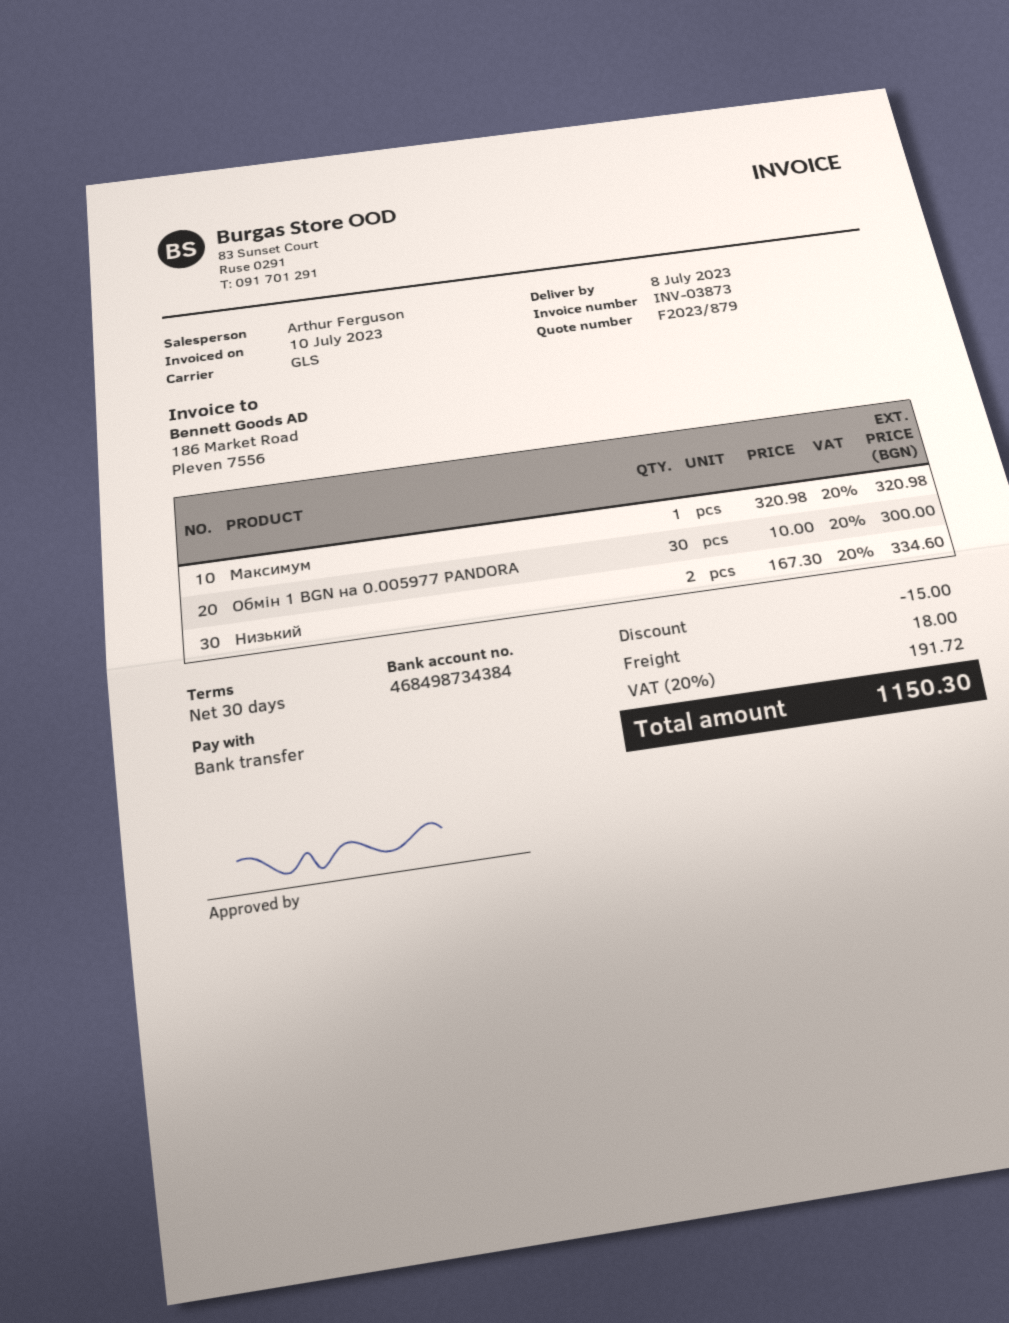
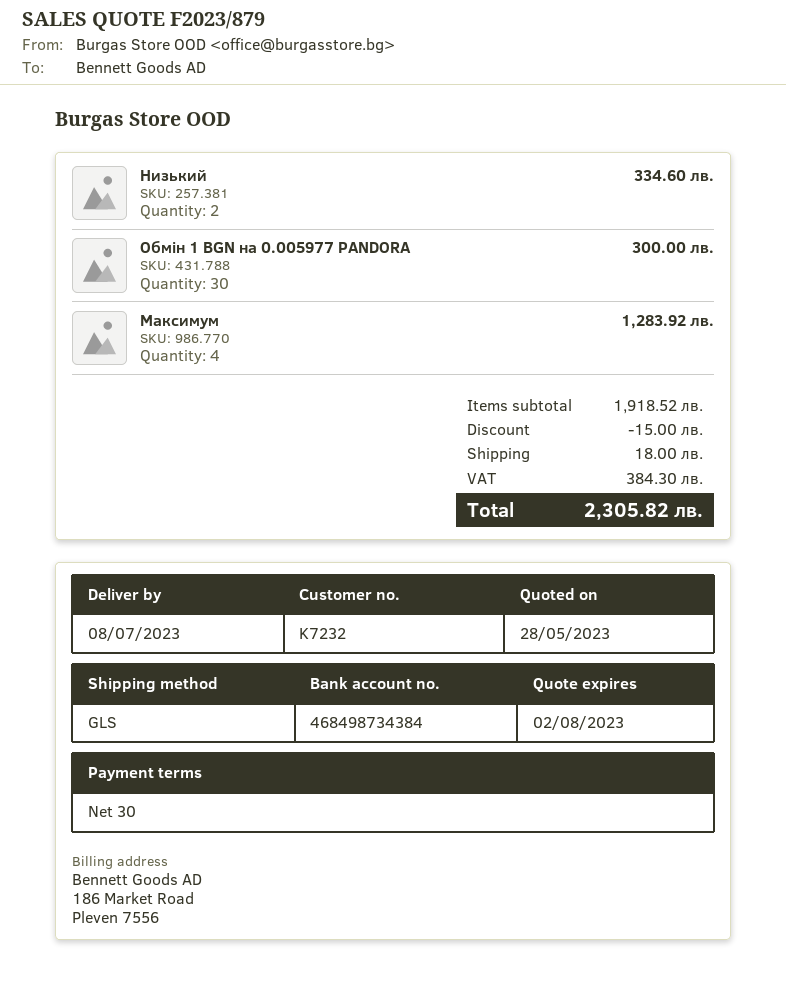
Максимум: 1 for 320.98 -> 4 for 1283.92
tax: 191.72 -> 384.30
total: 1150.30 -> 2305.82

